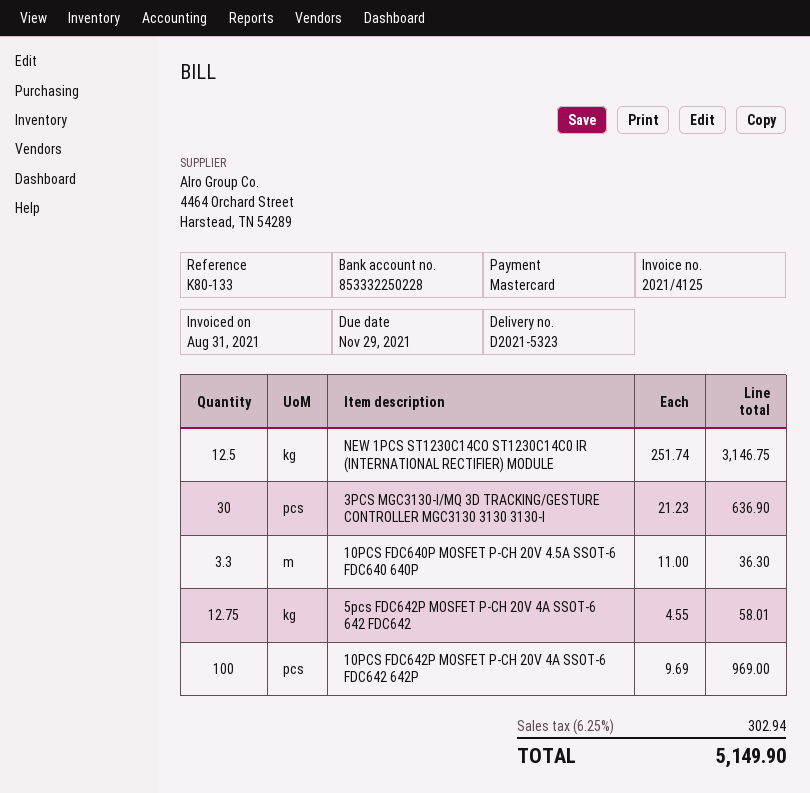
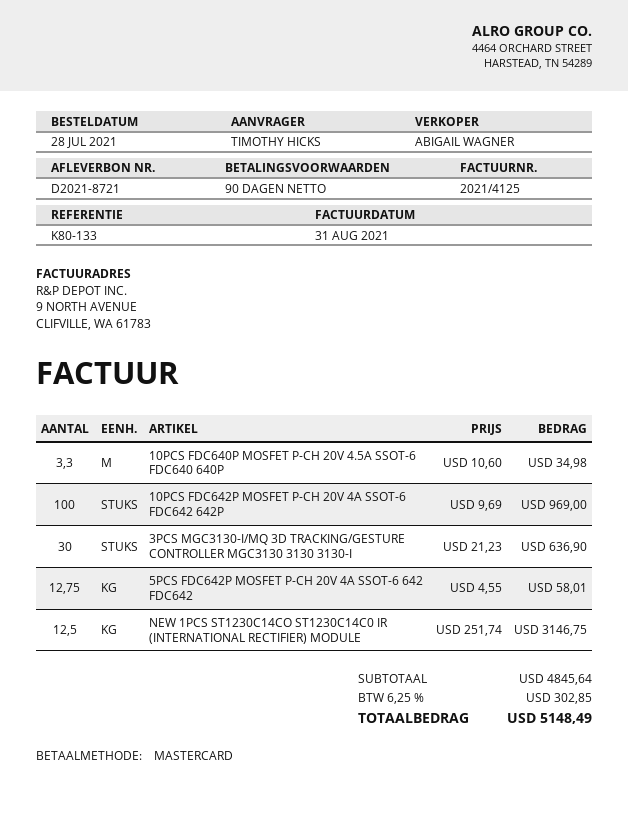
delivery note number: D2021-5323 -> D2021-8721
10PCS FDC640P MOSFET P-CH 20V 4.5A SSOT-6 FDC640 640P: 3.3 x 11.00 = 36.30 -> 3.3 x 10.60 = 34.98
tax: 6.25% = 302.94 -> 6.25% = 302.85
total: 5149.90 -> 5148.49

